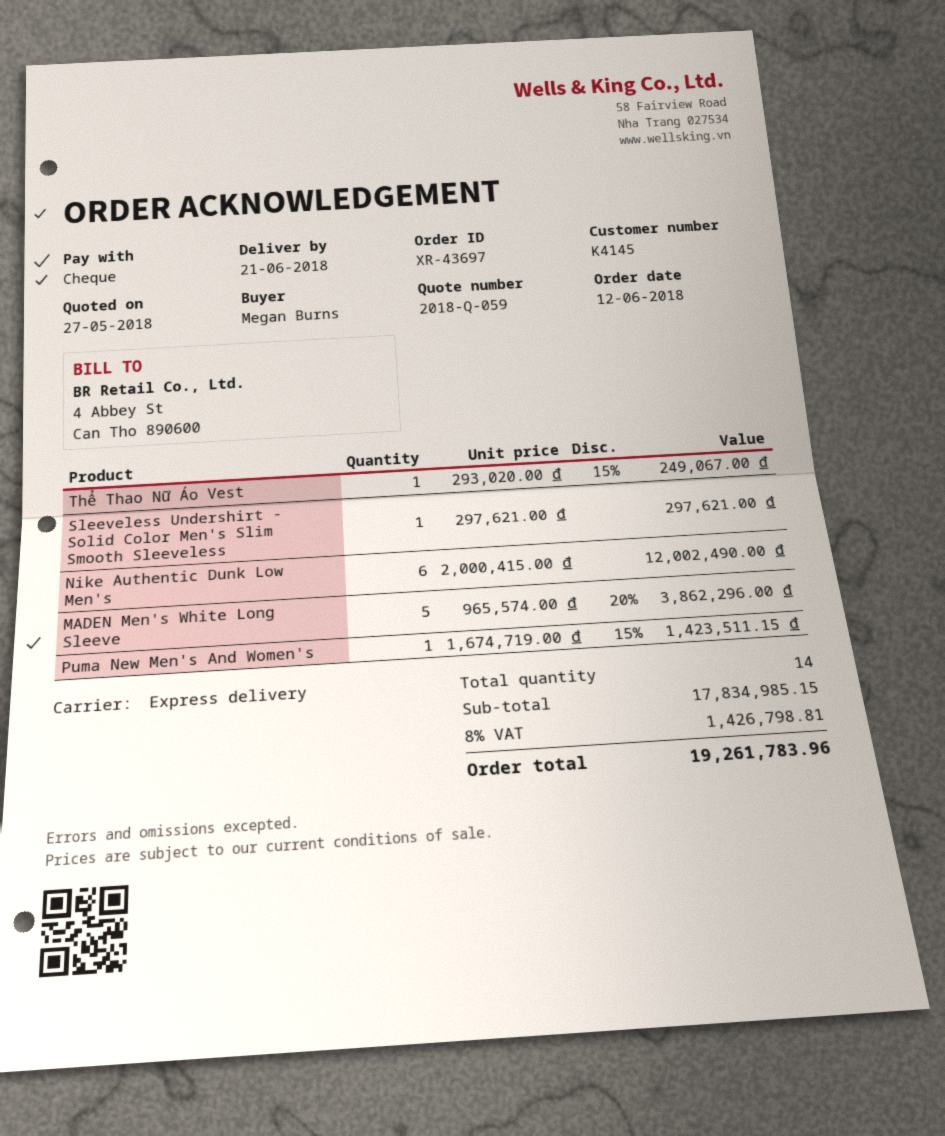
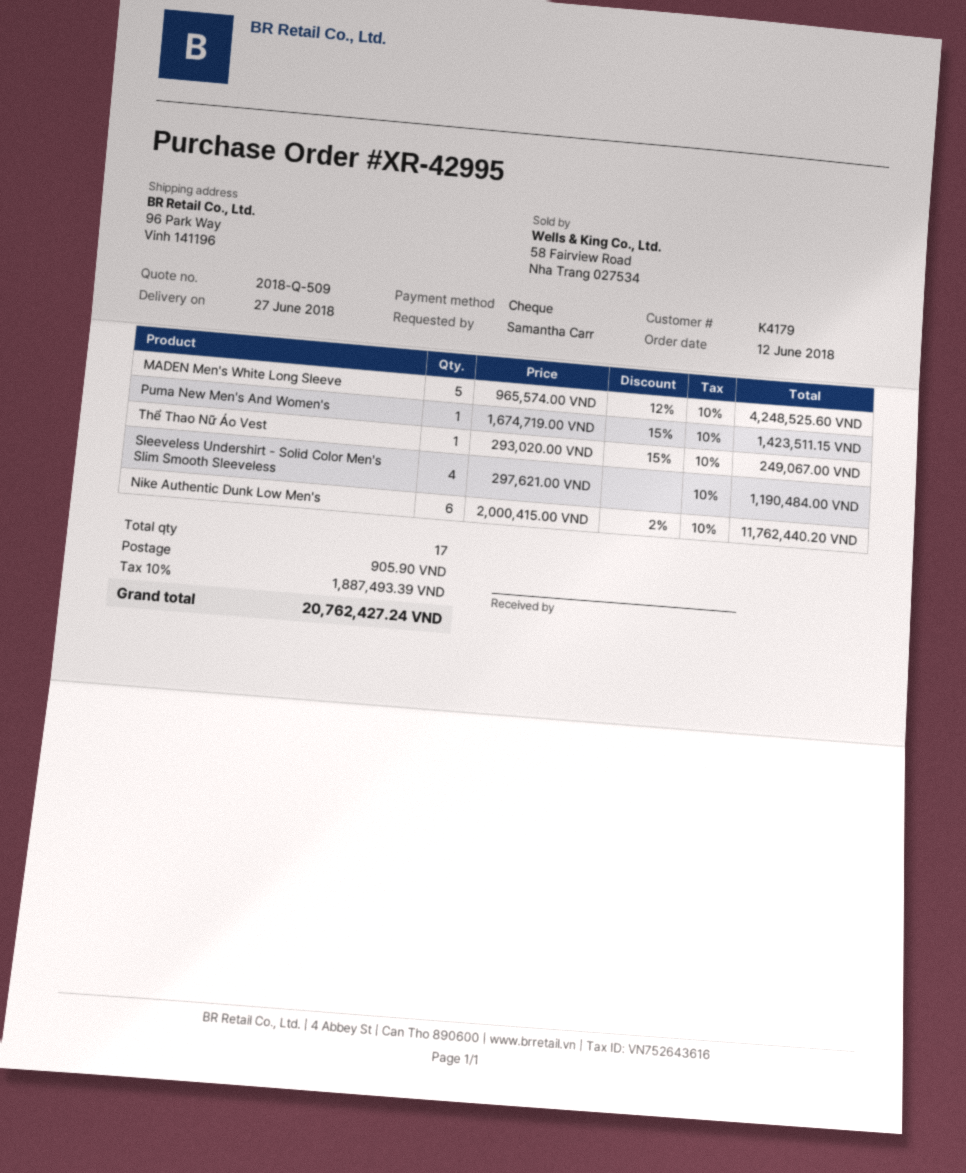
quote number: 2018-Q-059 -> 2018-Q-509
order number: XR-43697 -> XR-42995
delivery date: 2018-06-21 -> 2018-06-27
customer number: K4145 -> K4179
ordered by: Megan Burns -> Samantha Carr
Sleeveless Undershirt - Solid Color Men's Slim Smooth Sleeveless: 1 x 297621.00 = 297621.00 -> 4 x 297621.00 = 1190484.00
Nike Authentic Dunk Low Men's: 6 x 2000415.00 = 12002490.00 -> 6 x 2000415.00 - 2% = 11762440.20
MADEN Men's White Long Sleeve: 5 x 965574.00 - 20% = 3862296.00 -> 5 x 965574.00 - 12% = 4248525.60
total quantity: 14 -> 17
shipping: none -> 905.90
tax: 8% = 1426798.81 -> 10% = 1887493.39
total: 19261783.96 -> 20762427.24

